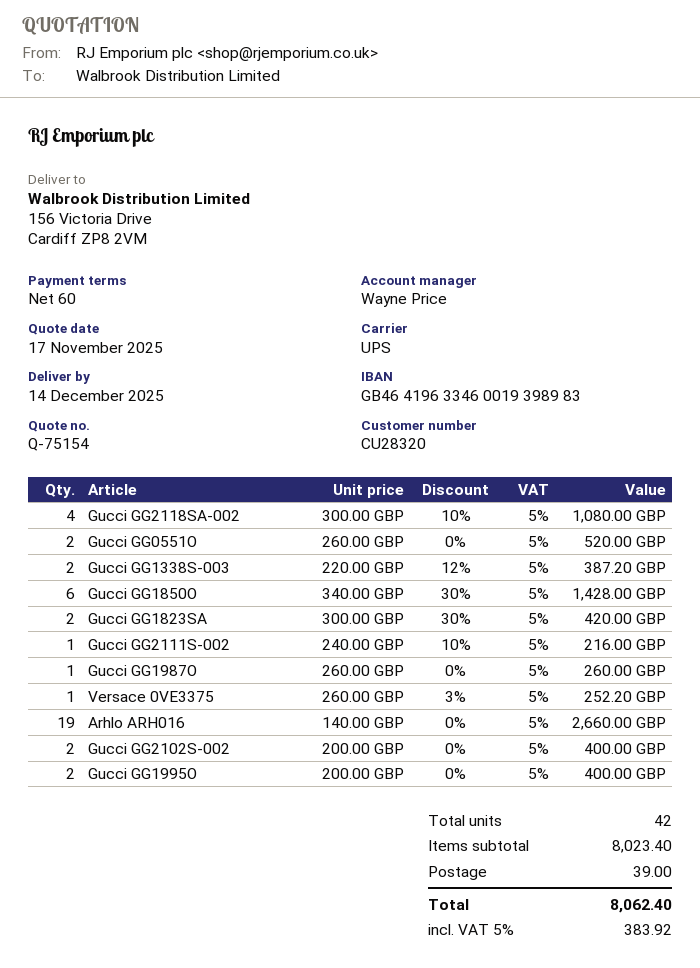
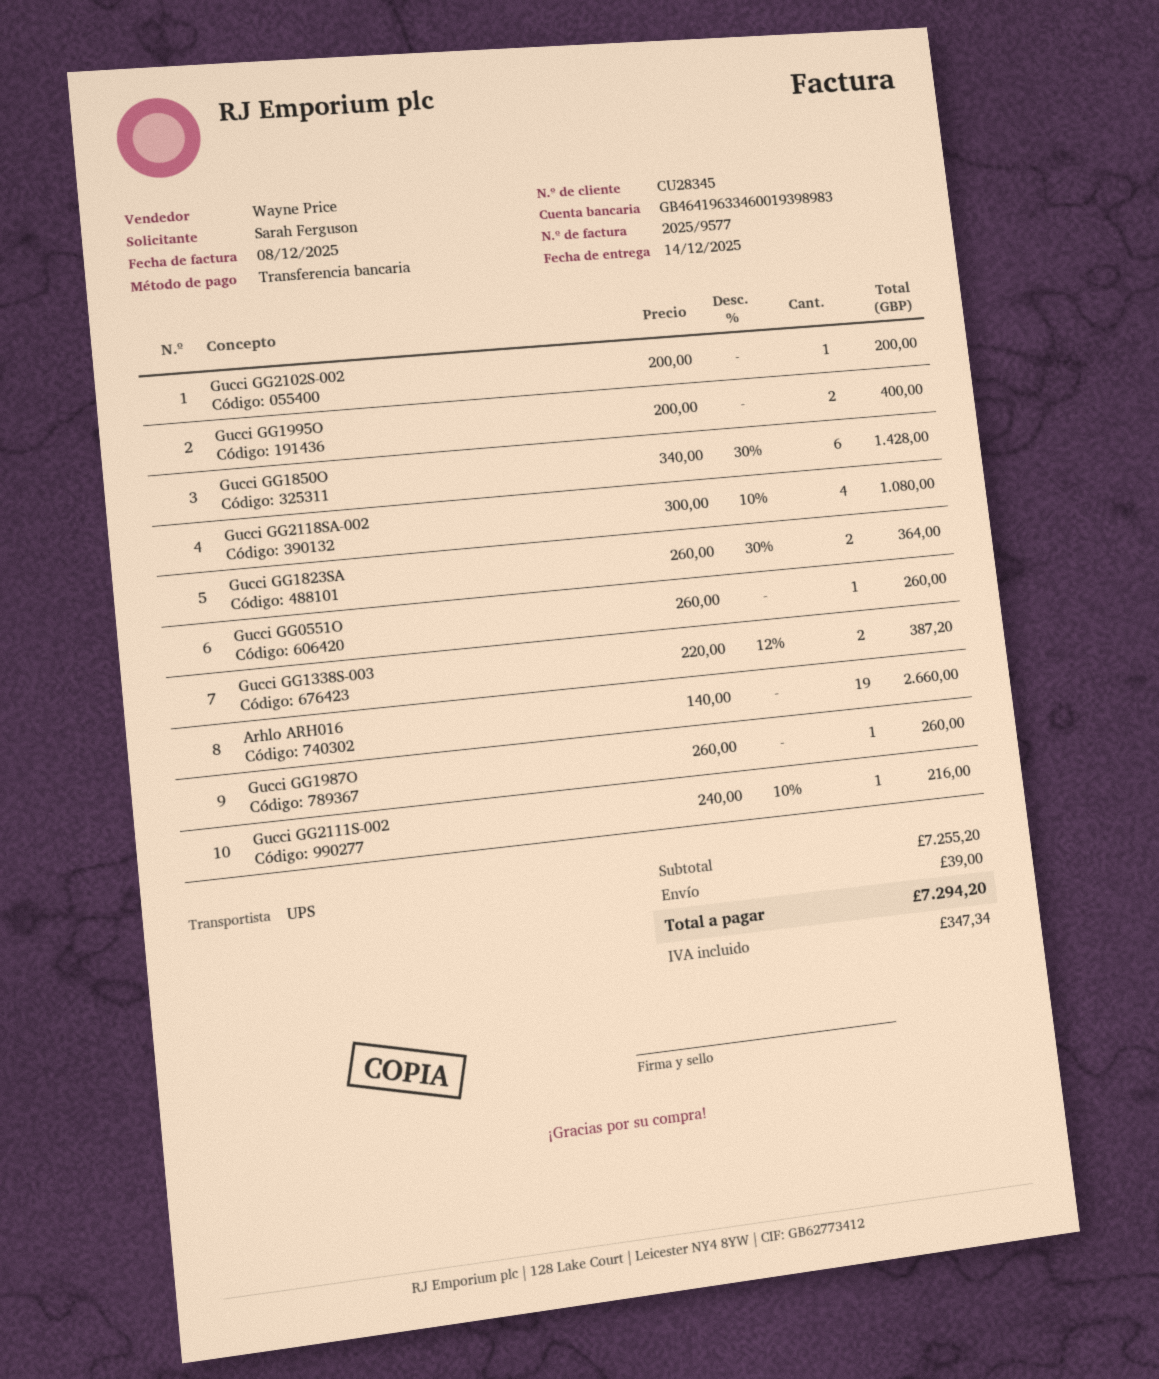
customer number: CU28320 -> CU28345
Gucci GG0551O: 2 x 260.00 = 520.00 -> 1 x 260.00 = 260.00
Gucci GG1823SA: 2 x 300.00 - 30% = 420.00 -> 2 x 260.00 - 30% = 364.00
Versace 0VE3375: 1 x 260.00 - 3% = 252.20 -> none
Gucci GG2102S-002: 2 x 200.00 = 400.00 -> 1 x 200.00 = 200.00
subtotal: 8023.40 -> 7255.20
tax: 383.92 -> 347.34
total: 8062.40 -> 7294.20

